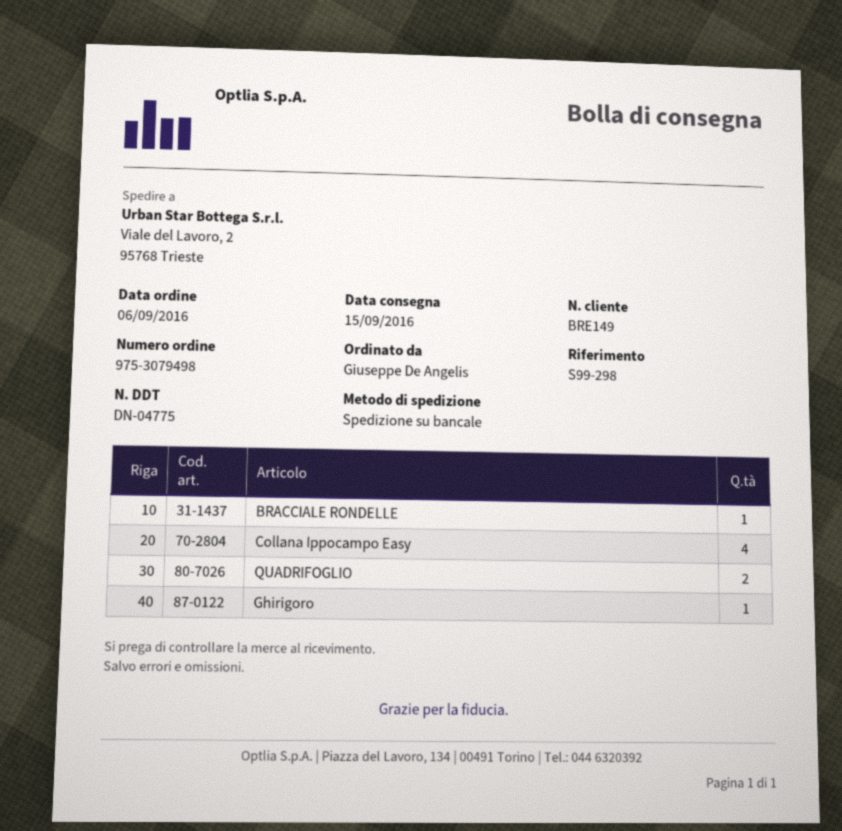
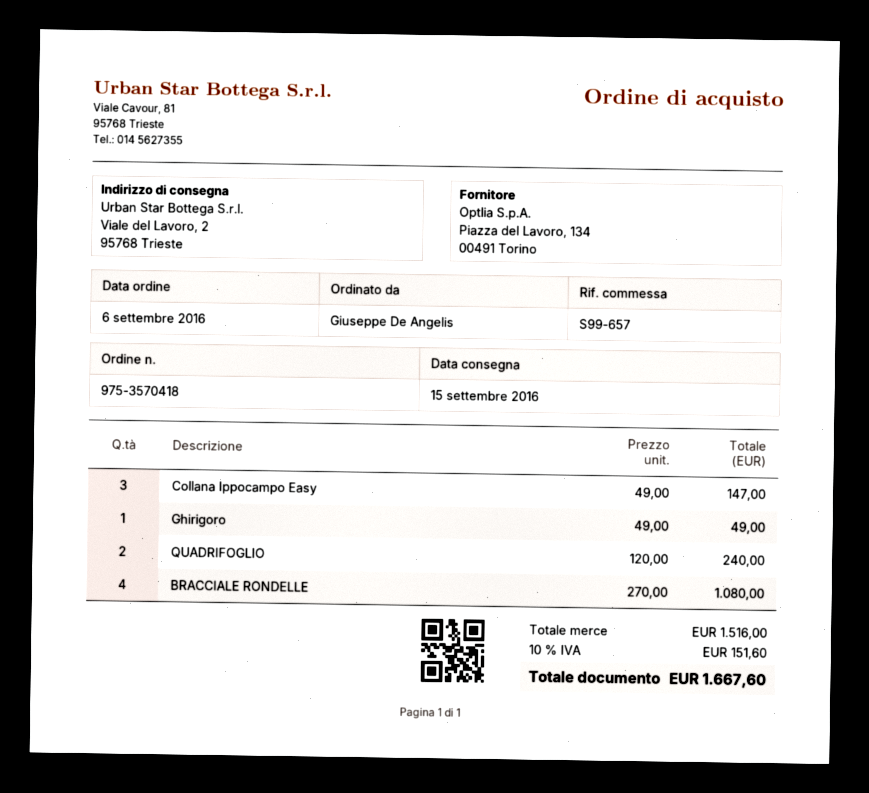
order number: 975-3079498 -> 975-3570418
reference: S99-298 -> S99-657
BRACCIALE RONDELLE: 1 -> 4
Collana Ippocampo Easy: 4 -> 3

